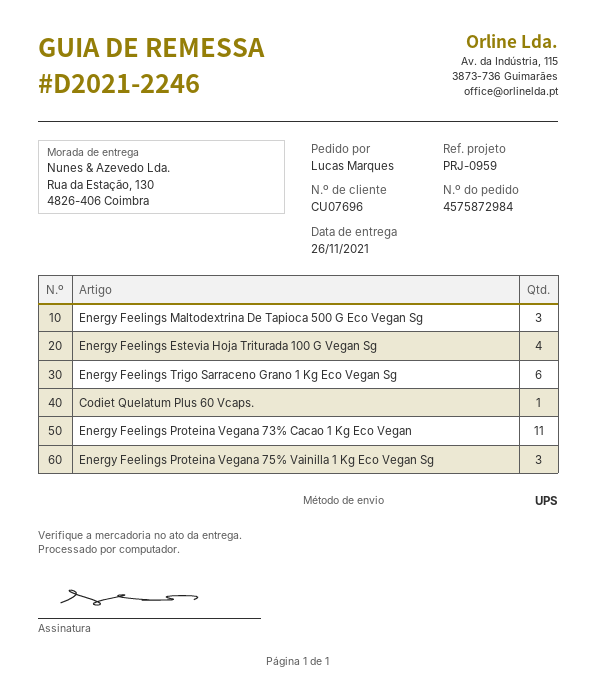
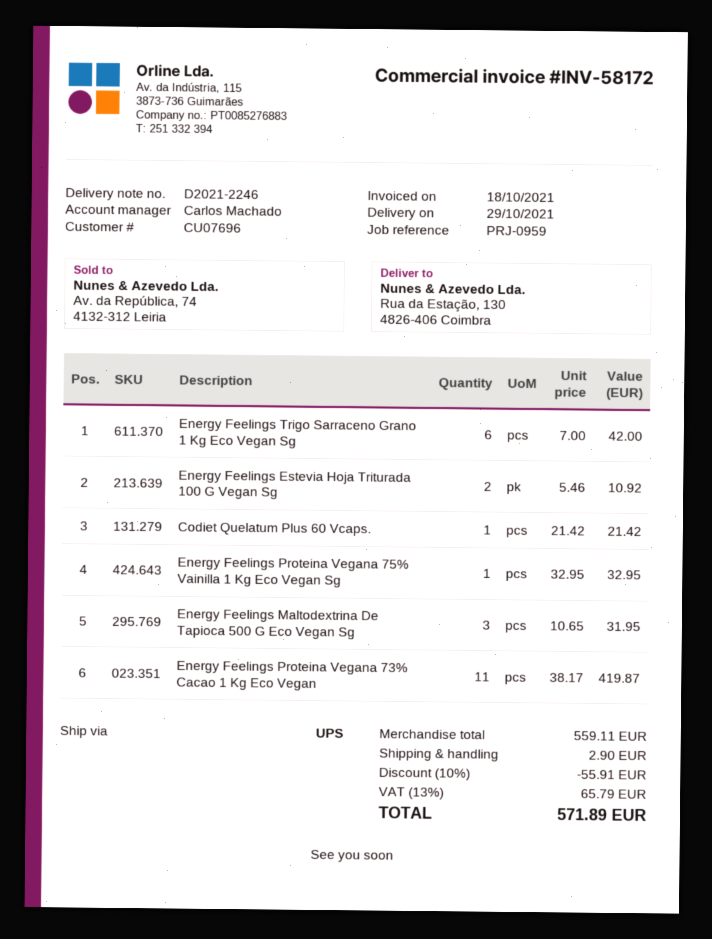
delivery date: 2021-11-26 -> 2021-10-29
Energy Feelings Estevia Hoja Triturada 100 G Vegan Sg: 4 -> 2
Energy Feelings Proteina Vegana 75% Vainilla 1 Kg Eco Vegan Sg: 3 -> 1

